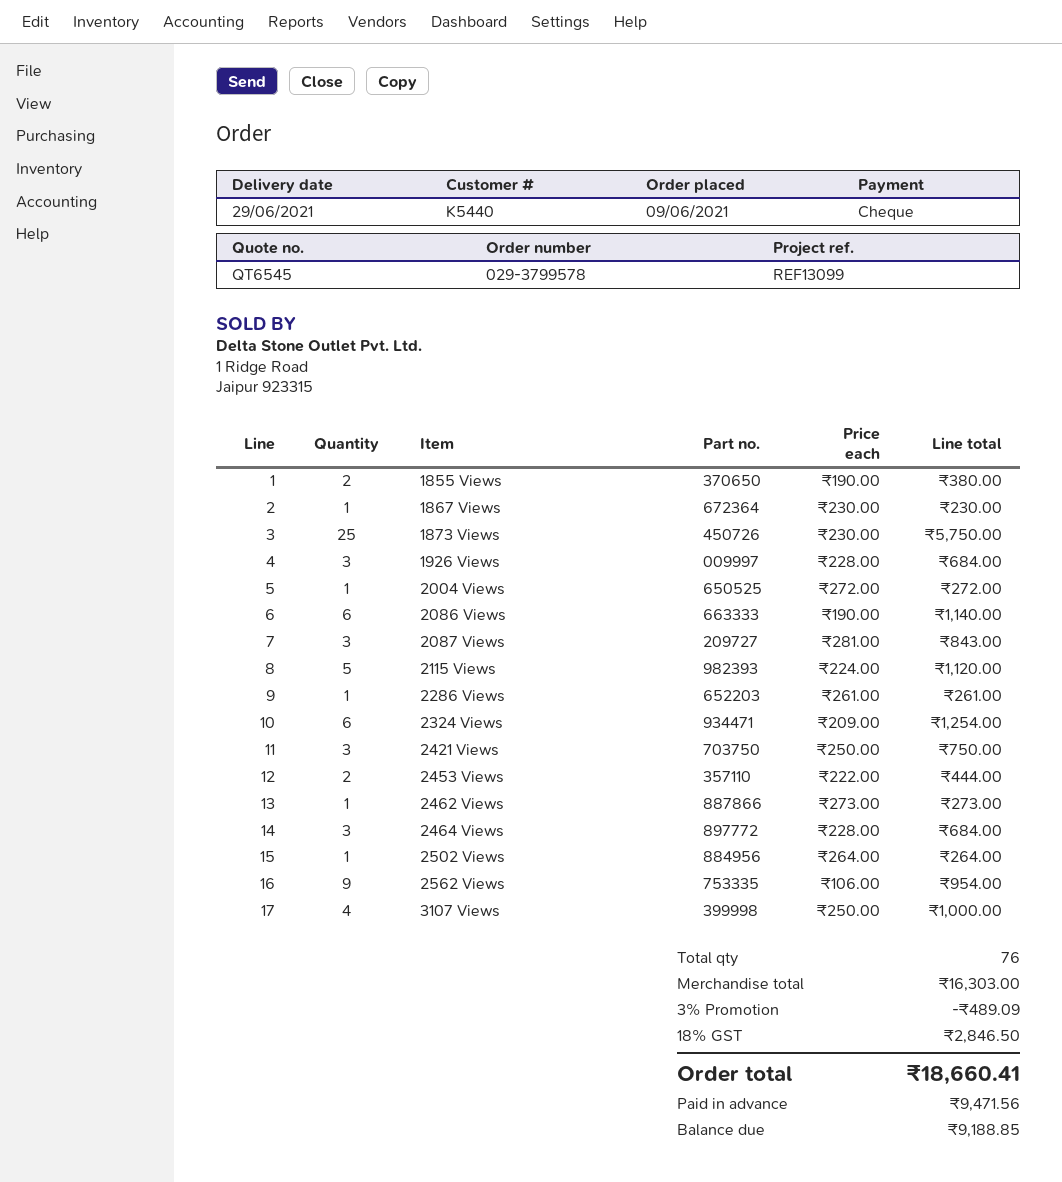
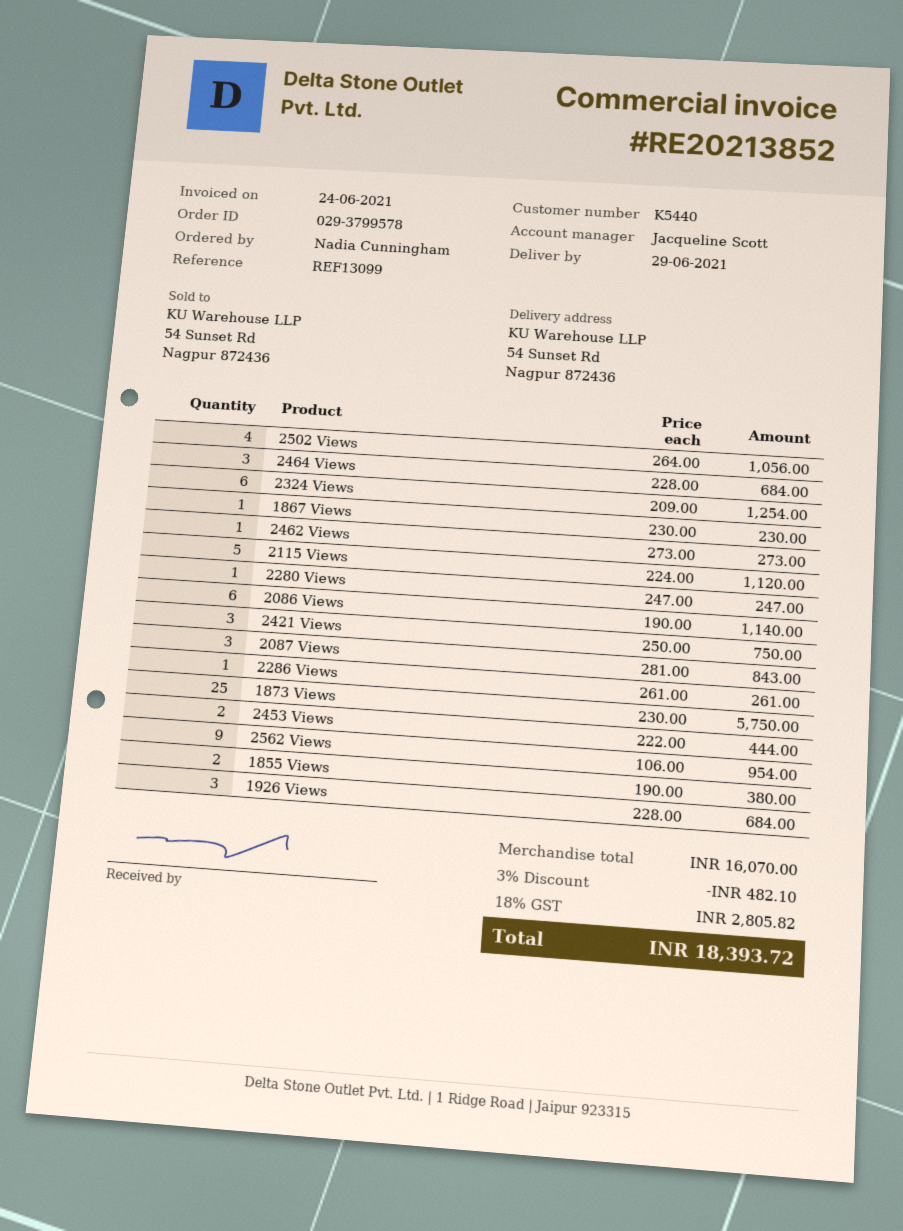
2004 Views: 1 x 272.00 = 272.00 -> none
2502 Views: 1 x 264.00 = 264.00 -> 4 x 264.00 = 1056.00
3107 Views: 4 x 250.00 = 1000.00 -> none
2280 Views: none -> 1 x 247.00 = 247.00
subtotal: 16303.00 -> 16070.00
discount: 3% = 489.09 -> 3% = 482.10
tax: 18% = 2846.50 -> 18% = 2805.82
total: 18660.41 -> 18393.72

